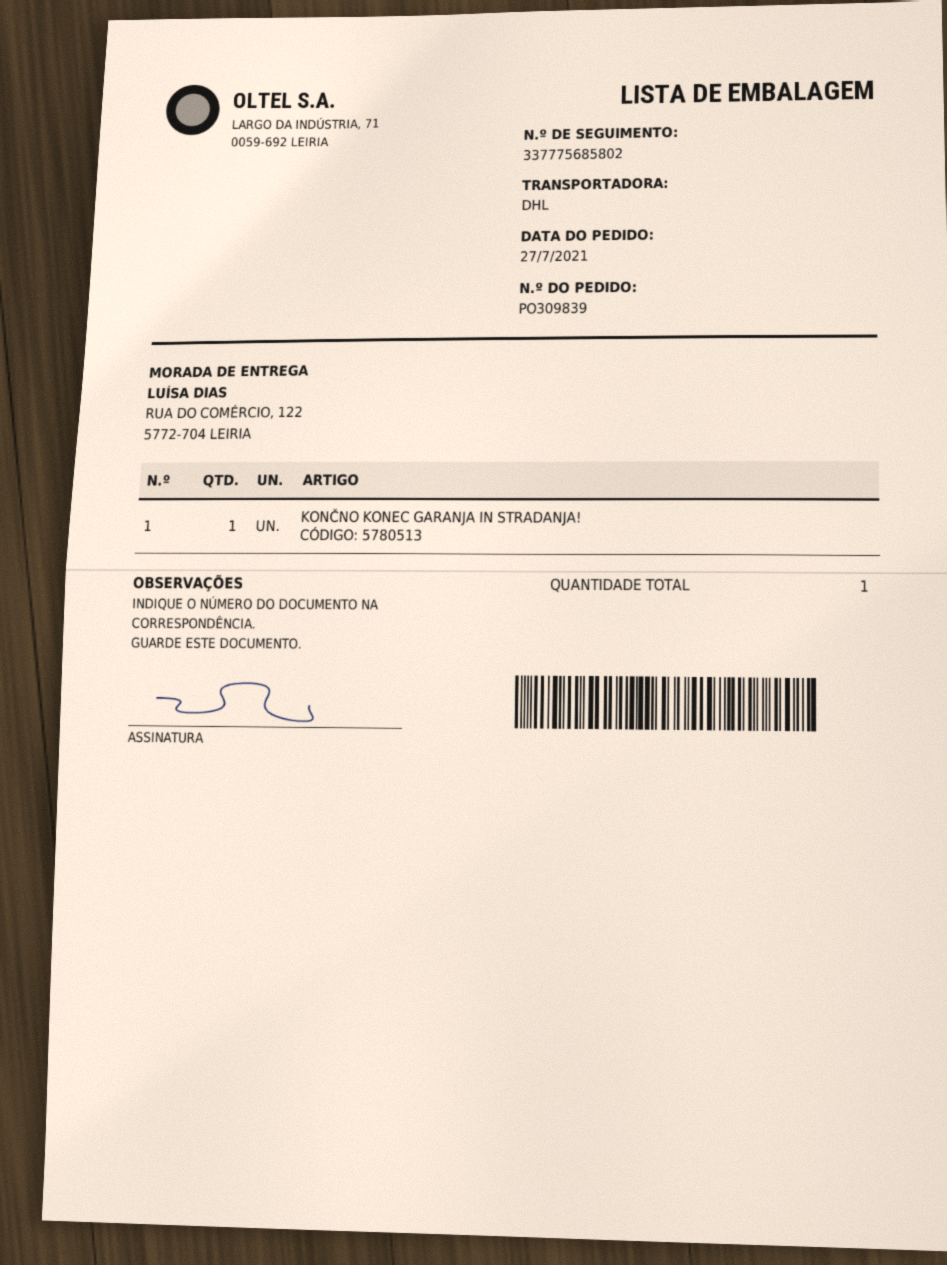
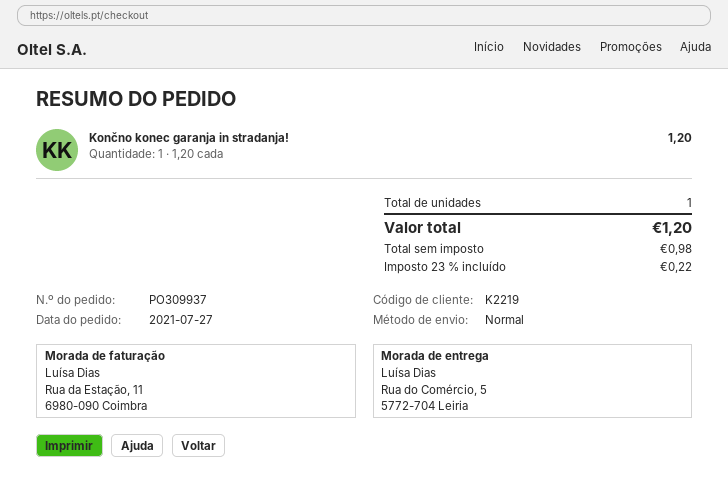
order number: PO309839 -> PO309937
shipping method: DHL -> standard
ship to: RUA DO COMÉRCIO, 122, 5772-704 LEIRIA -> Rua do Comércio, 5, 5772-704 Leiria

